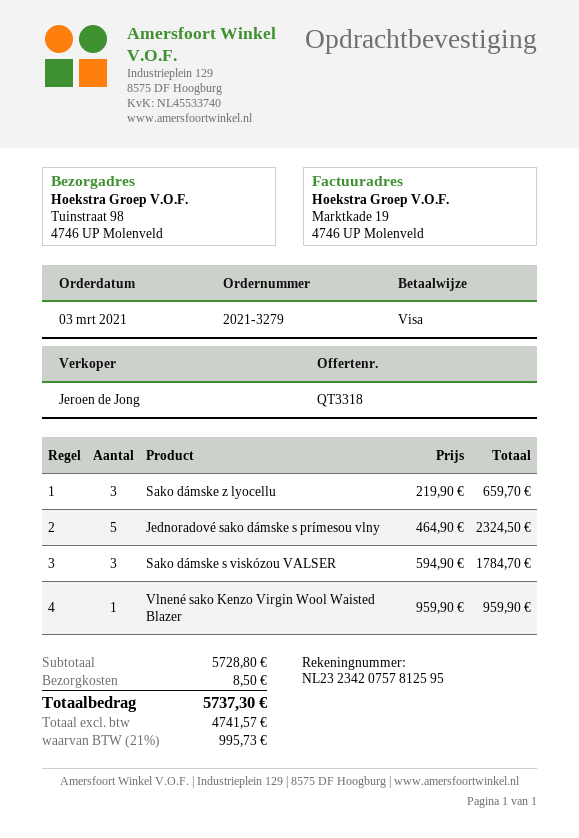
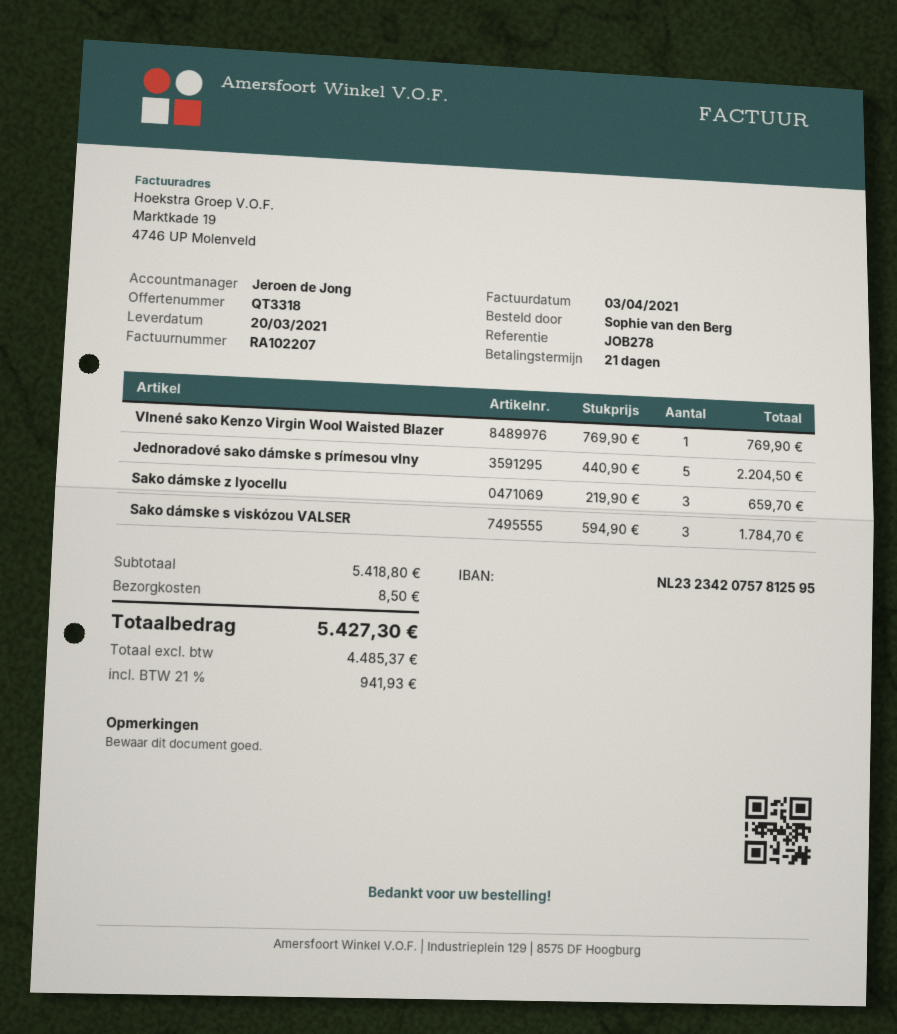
Jednoradové sako dámske s prímesou vlny: 5 x 464.90 = 2324.50 -> 5 x 440.90 = 2204.50
Vlnené sako Kenzo Virgin Wool Waisted Blazer: 1 x 959.90 = 959.90 -> 1 x 769.90 = 769.90
subtotal: 5728.80 -> 5418.80
net: 4741.57 -> 4485.37
tax: 21% = 995.73 -> 21% = 941.93
total: 5737.30 -> 5427.30

